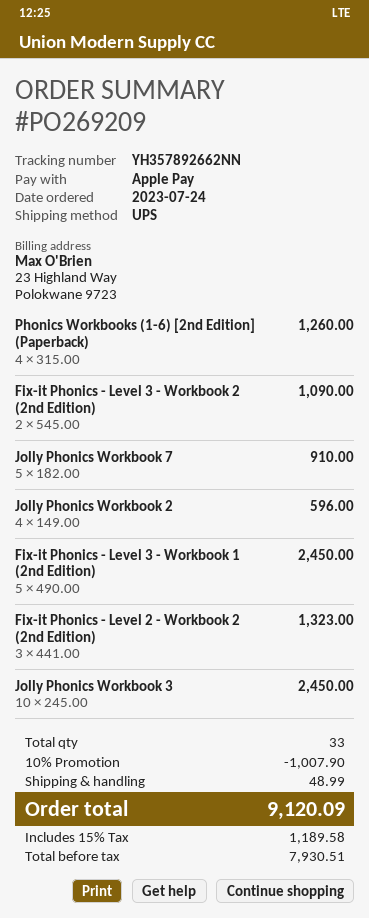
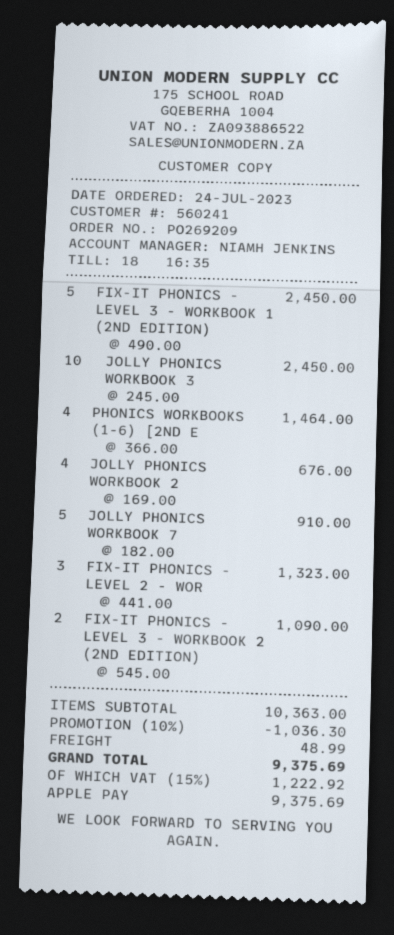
Phonics Workbooks (1-6) [2nd Edition] (Paperback): 4 x 315.00 = 1260.00 -> 4 x 366.00 = 1464.00
Jolly Phonics Workbook 2: 4 x 149.00 = 596.00 -> 4 x 169.00 = 676.00
discount: 10% = 1007.90 -> 10% = 1036.30
tax: 15% = 1189.58 -> 15% = 1222.92
total: 9120.09 -> 9375.69

